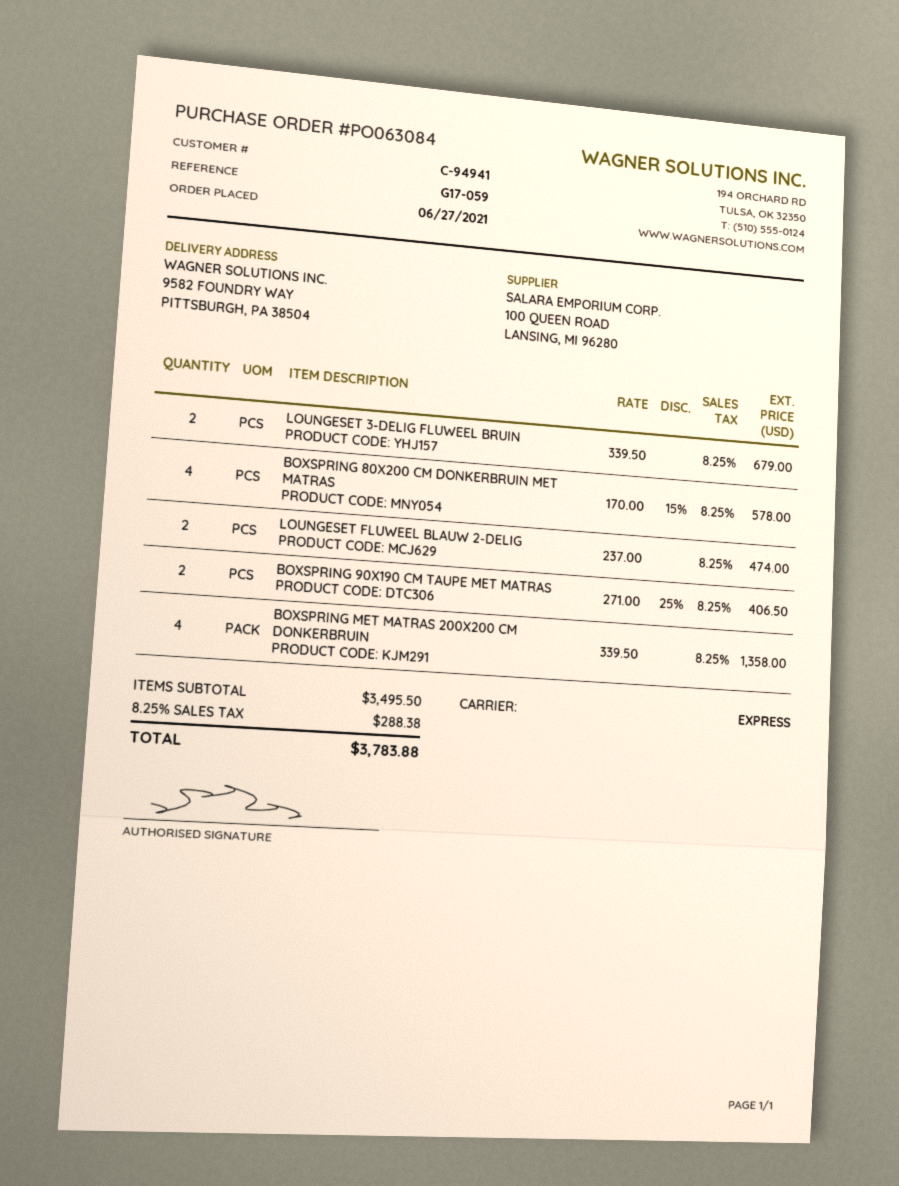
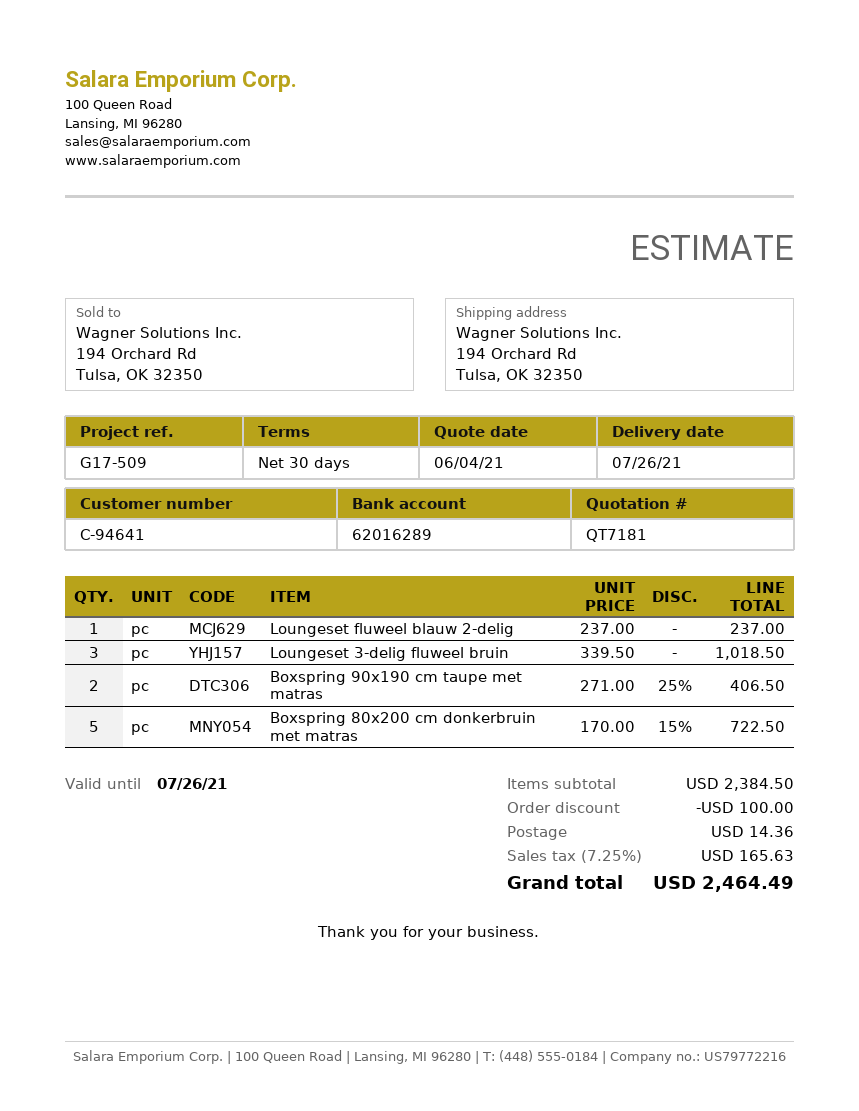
customer number: C-94941 -> C-94641
reference: G17-059 -> G17-509
ship to: 9582 FOUNDRY WAY, PITTSBURGH, PA 38504 -> 194 Orchard Rd, Tulsa, OK 32350
LOUNGESET 3-DELIG FLUWEEL BRUIN: 2 x 339.50 = 679.00 -> 3 x 339.50 = 1018.50
BOXSPRING 80X200 CM DONKERBRUIN MET MATRAS: 4 x 170.00 - 15% = 578.00 -> 5 x 170.00 - 15% = 722.50
LOUNGESET FLUWEEL BLAUW 2-DELIG: 2 x 237.00 = 474.00 -> 1 x 237.00 = 237.00
BOXSPRING MET MATRAS 200X200 CM DONKERBRUIN: 4 x 339.50 = 1358.00 -> none
subtotal: 3495.50 -> 2384.50
discount: none -> 100.00
shipping: none -> 14.36
tax: 8.25% = 288.38 -> 7.25% = 165.63
total: 3783.88 -> 2464.49

